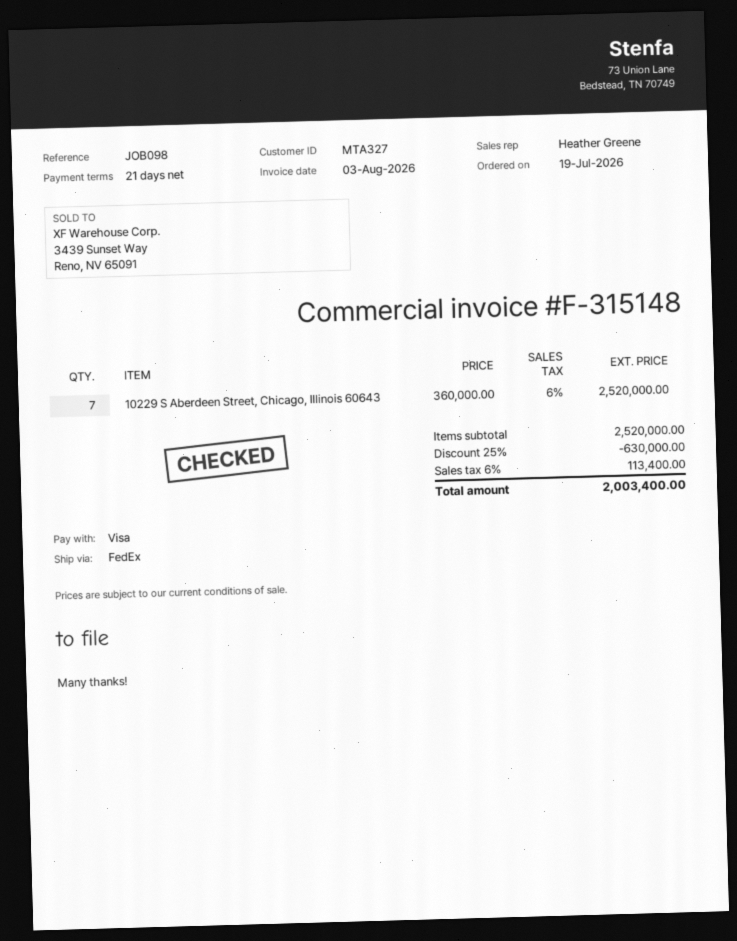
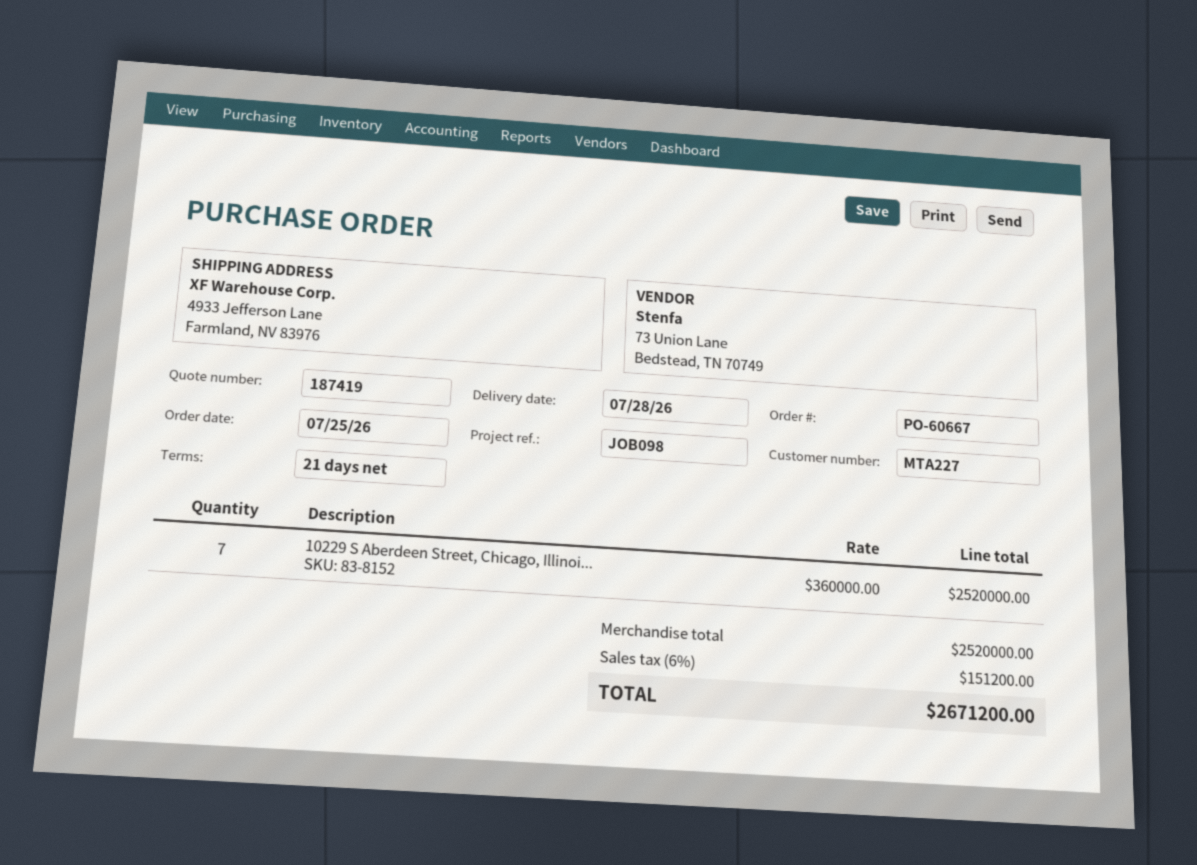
order date: 2026-07-19 -> 2026-07-25
customer number: MTA327 -> MTA227
discount: 25% = 630000.00 -> none
tax: 6% = 113400.00 -> 6% = 151200.00
total: 2003400.00 -> 2671200.00

